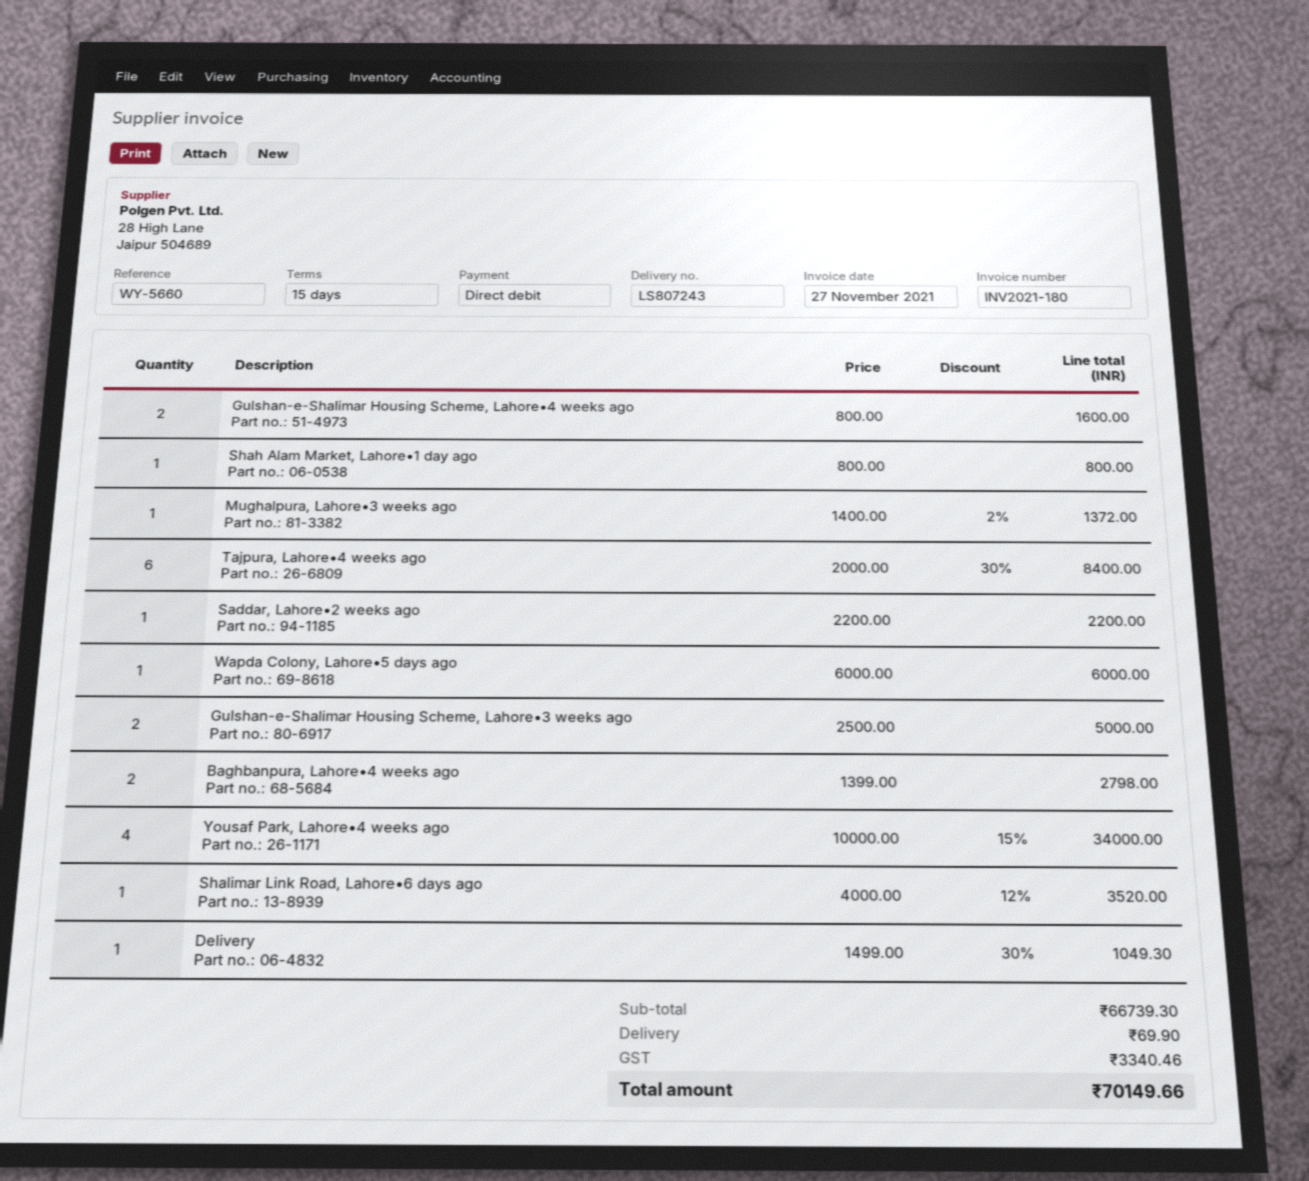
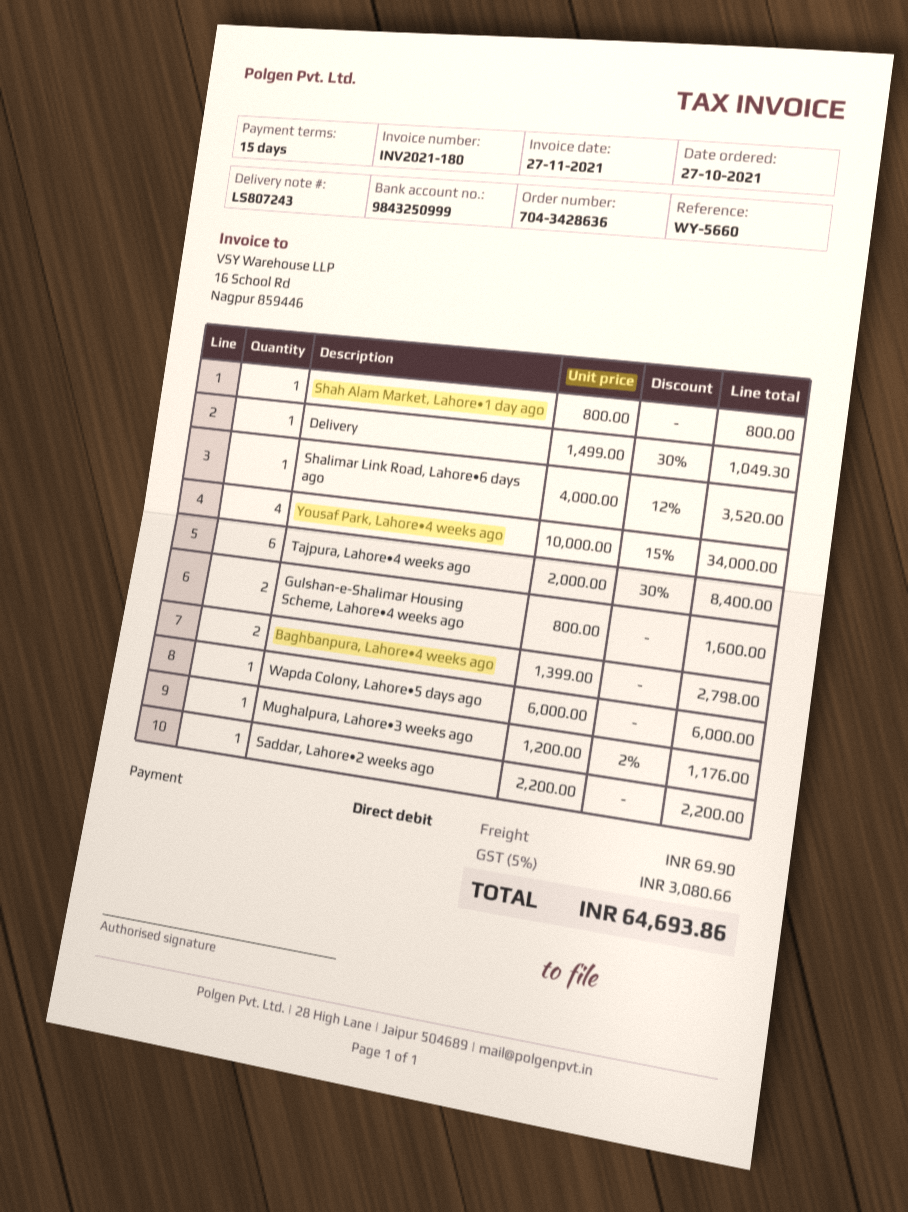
Mughalpura, Lahore•3 weeks ago: 1 x 1400.00 - 2% = 1372.00 -> 1 x 1200.00 - 2% = 1176.00
Gulshan-e-Shalimar Housing Scheme, Lahore•3 weeks ago: 2 x 2500.00 = 5000.00 -> none
tax: 3340.46 -> 3080.66
total: 70149.66 -> 64693.86

